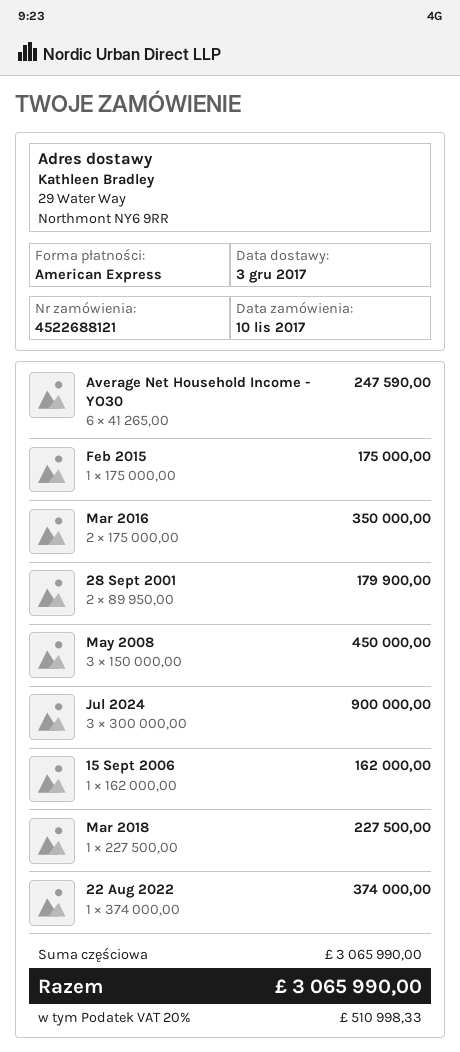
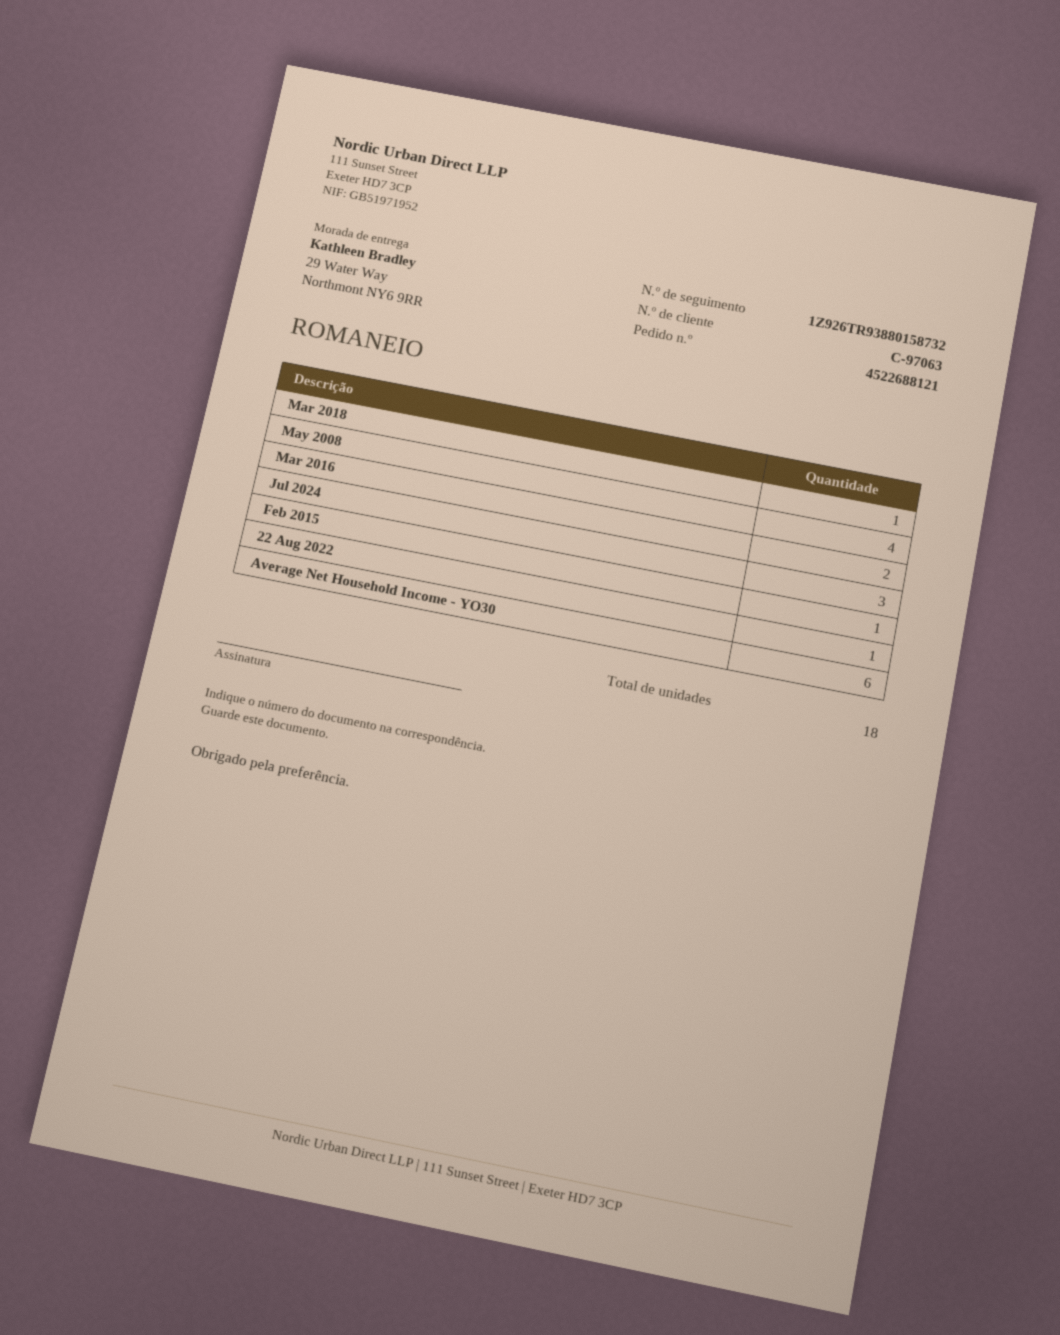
28 Sept 2001: 2 -> none
May 2008: 3 -> 4
15 Sept 2006: 1 -> none

